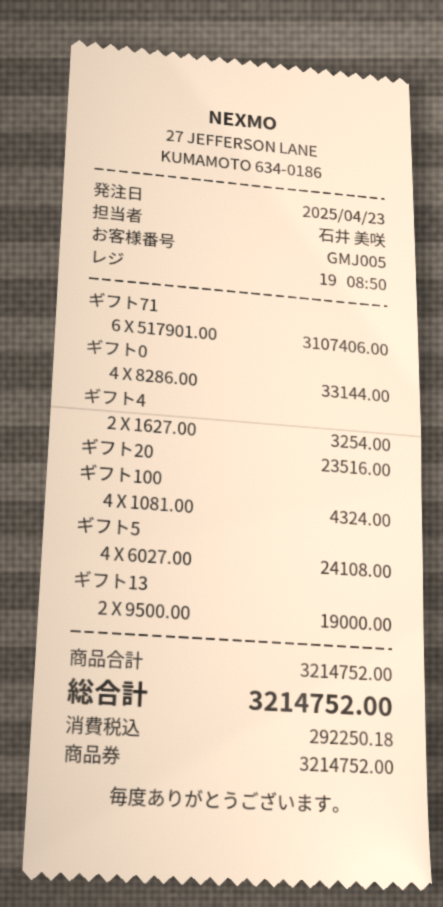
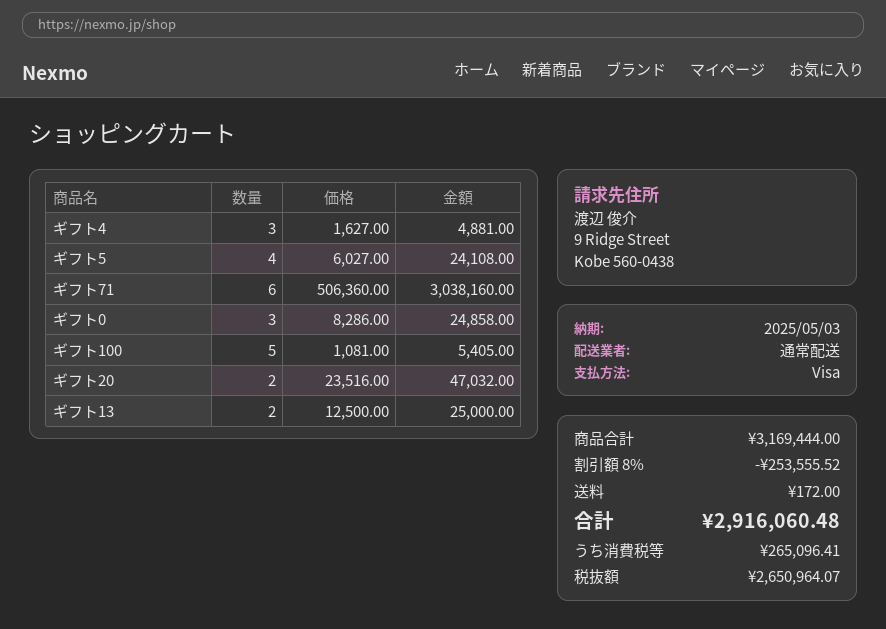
payment method: gift card -> Visa
ギフト71: 6 x 517901.00 = 3107406.00 -> 6 x 506360.00 = 3038160.00
ギフト0: 4 x 8286.00 = 33144.00 -> 3 x 8286.00 = 24858.00
ギフト4: 2 x 1627.00 = 3254.00 -> 3 x 1627.00 = 4881.00
ギフト20: 1 x 23516.00 = 23516.00 -> 2 x 23516.00 = 47032.00
ギフト100: 4 x 1081.00 = 4324.00 -> 5 x 1081.00 = 5405.00
ギフト13: 2 x 9500.00 = 19000.00 -> 2 x 12500.00 = 25000.00
subtotal: 3214752.00 -> 3169444.00
discount: none -> 8% = 253555.52
shipping: none -> 172.00
tax: 292250.18 -> 265096.41
total: 3214752.00 -> 2916060.48

